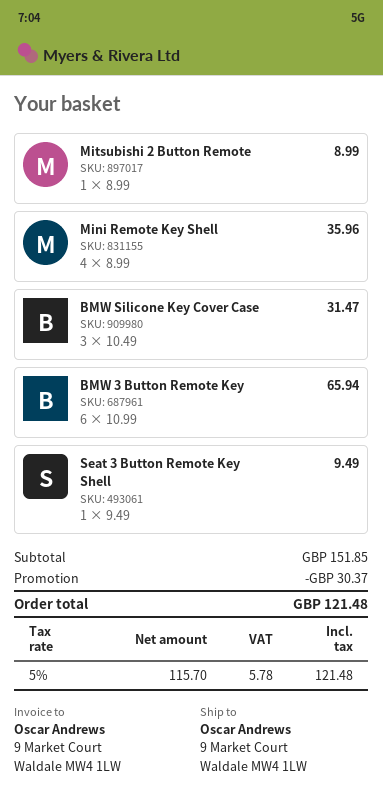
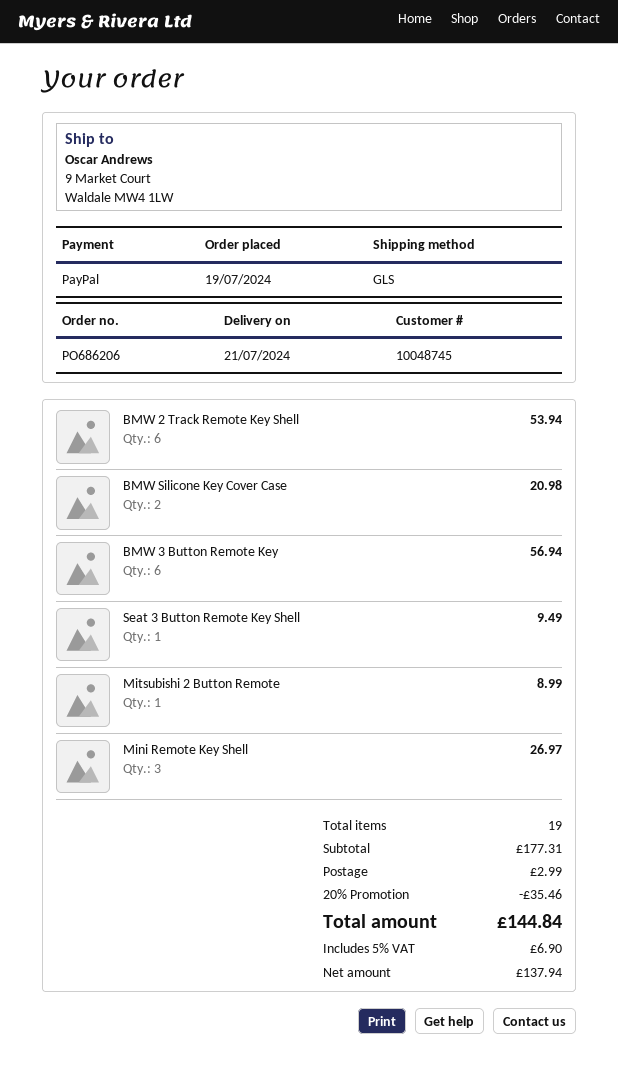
Mini Remote Key Shell: 4 for 35.96 -> 3 for 26.97
BMW Silicone Key Cover Case: 3 for 31.47 -> 2 for 20.98
BMW 3 Button Remote Key: 6 for 65.94 -> 6 for 56.94
BMW 2 Track Remote Key Shell: none -> 6 for 53.94
subtotal: 151.85 -> 177.31
discount: 30.37 -> 35.46
shipping: none -> 2.99
net: 115.70 -> 137.94
tax: 5% = 5.78 -> 5% = 6.90
total: 121.48 -> 144.84

